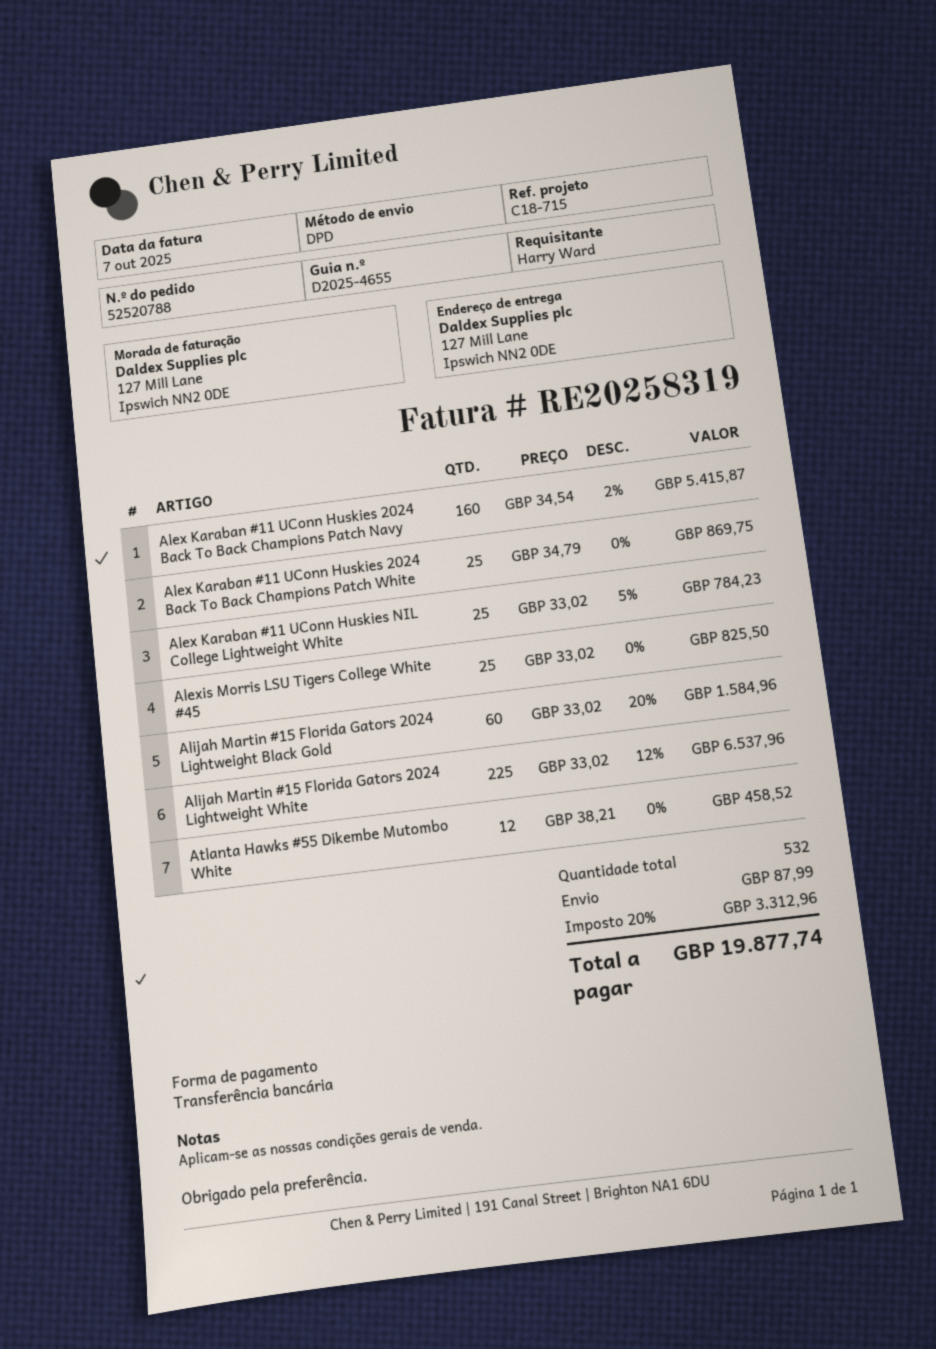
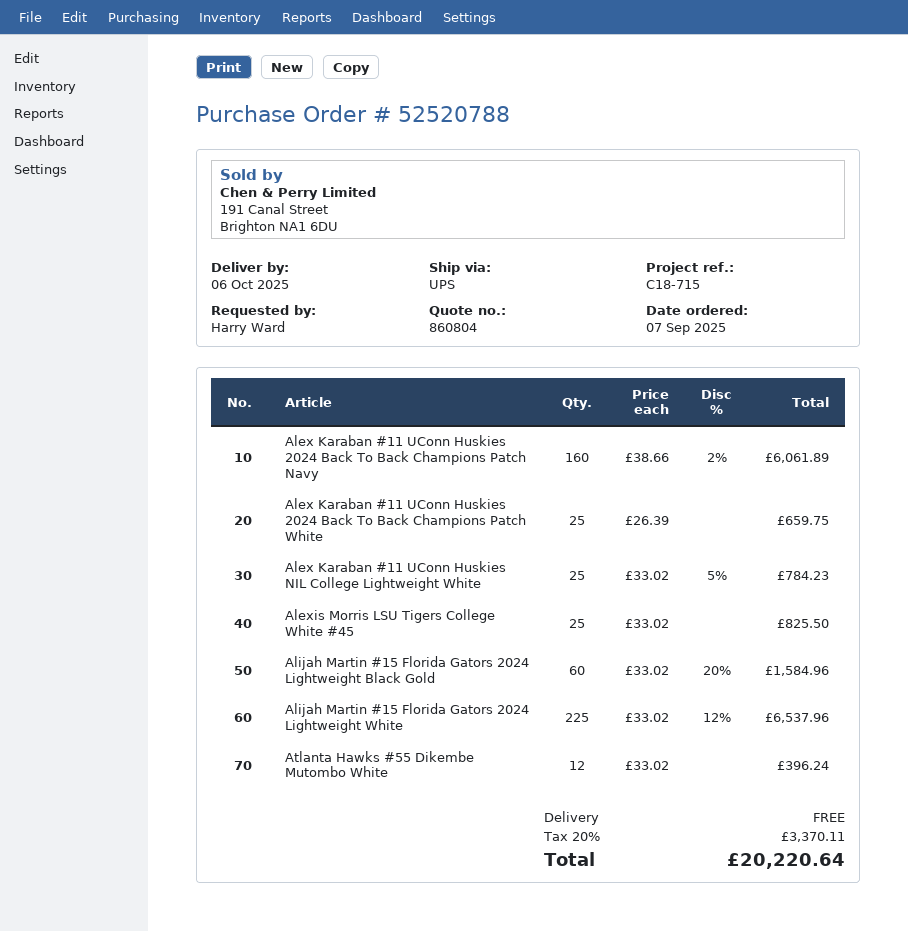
shipping method: DPD -> UPS
Alex Karaban #11 UConn Huskies 2024 Back To Back Champions Patch Navy: 160 x 34.54 - 2% = 5415.87 -> 160 x 38.66 - 2% = 6061.89
Alex Karaban #11 UConn Huskies 2024 Back To Back Champions Patch White: 25 x 34.79 = 869.75 -> 25 x 26.39 = 659.75
Atlanta Hawks #55 Dikembe Mutombo White: 12 x 38.21 = 458.52 -> 12 x 33.02 = 396.24
shipping: 87.99 -> 0.00
tax: 20% = 3312.96 -> 20% = 3370.11
total: 19877.74 -> 20220.64

